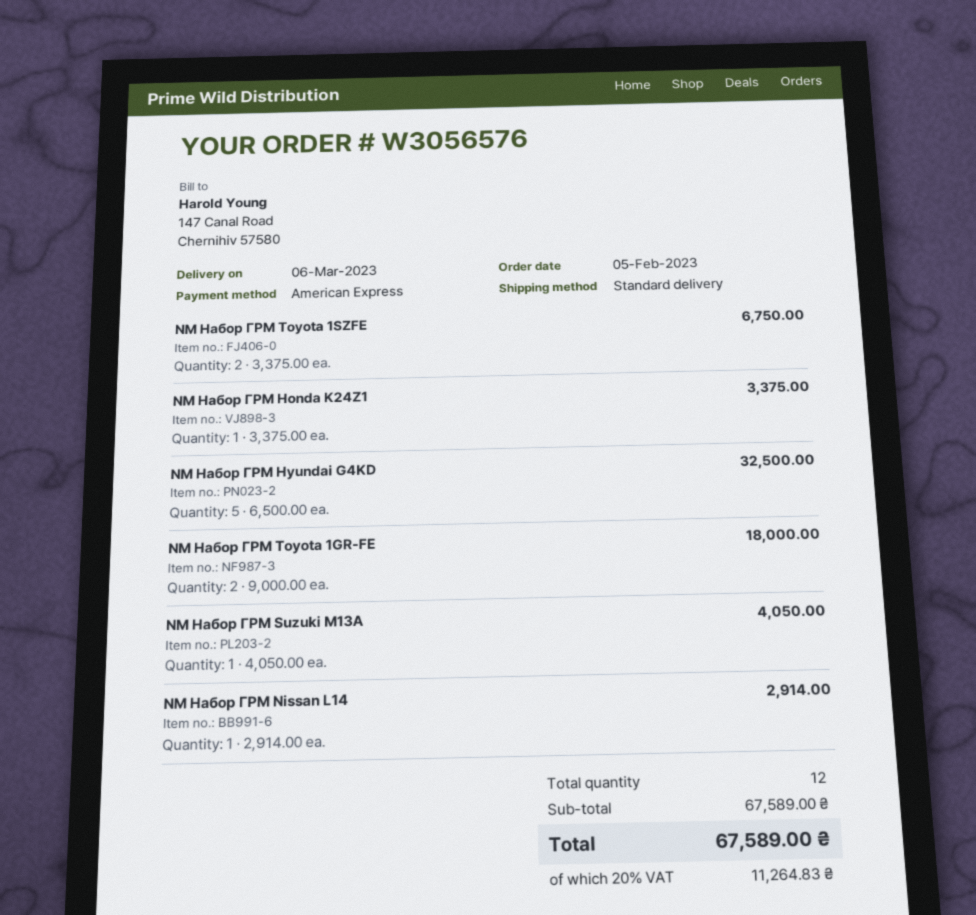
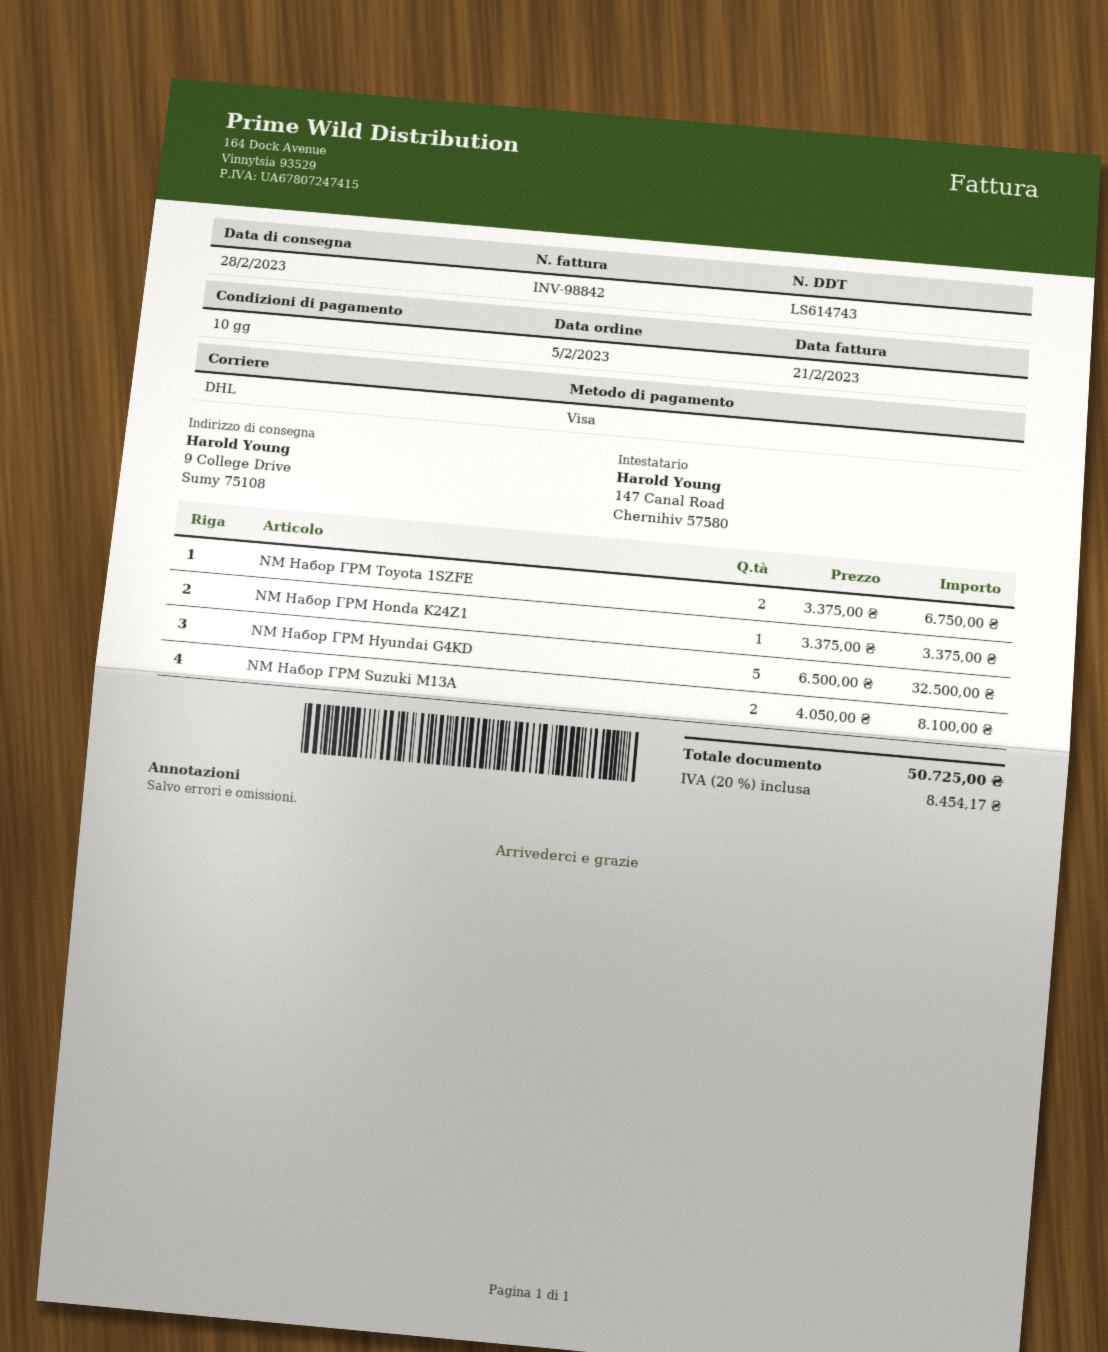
delivery date: 2023-03-06 -> 2023-02-28
payment method: American Express -> Visa
shipping method: standard -> DHL
NM Набор ГРМ Toyota 1GR-FE: 2 x 9000.00 = 18000.00 -> none
NM Набор ГРМ Suzuki M13A: 1 x 4050.00 = 4050.00 -> 2 x 4050.00 = 8100.00
NM Набор ГРМ Nissan L14: 1 x 2914.00 = 2914.00 -> none
tax: 20% = 11264.83 -> 20% = 8454.17
total: 67589.00 -> 50725.00

